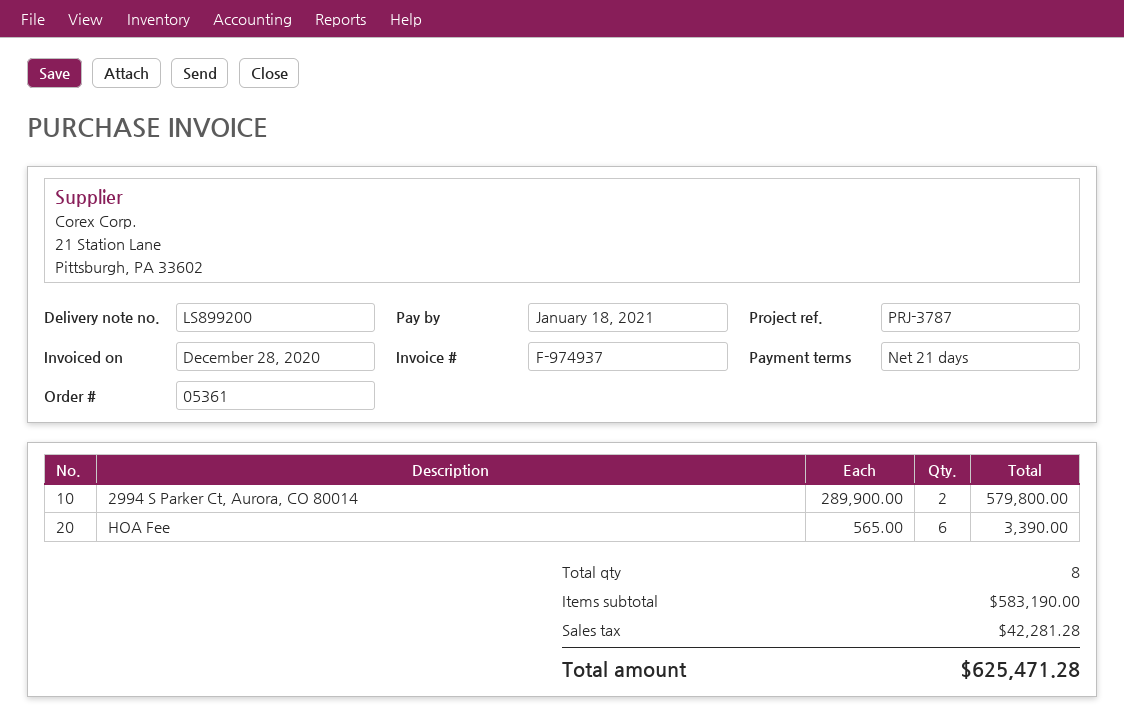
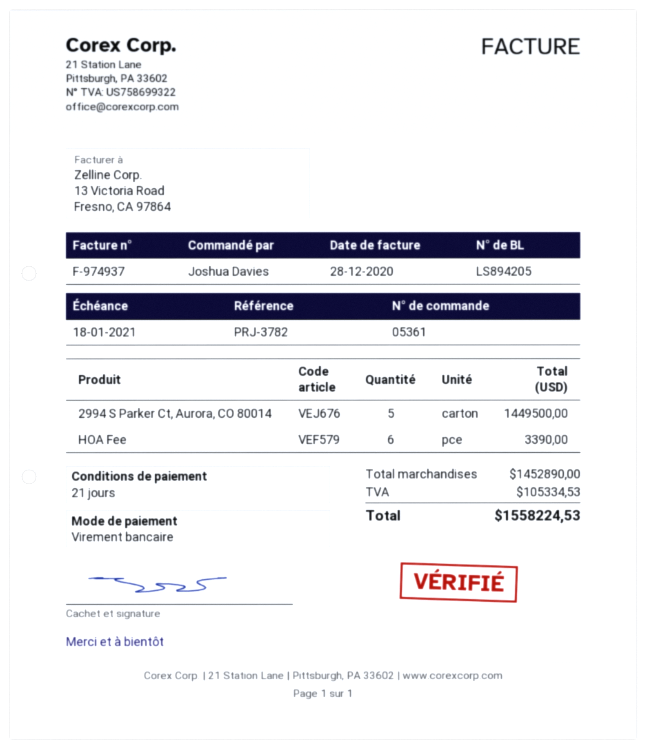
delivery note number: LS899200 -> LS894205
reference: PRJ-3787 -> PRJ-3782
2994 S Parker Ct, Aurora, CO 80014: 2 for 579800.00 -> 5 for 1449500.00
subtotal: 583190.00 -> 1452890.00
tax: 42281.28 -> 105334.53
total: 625471.28 -> 1558224.53

